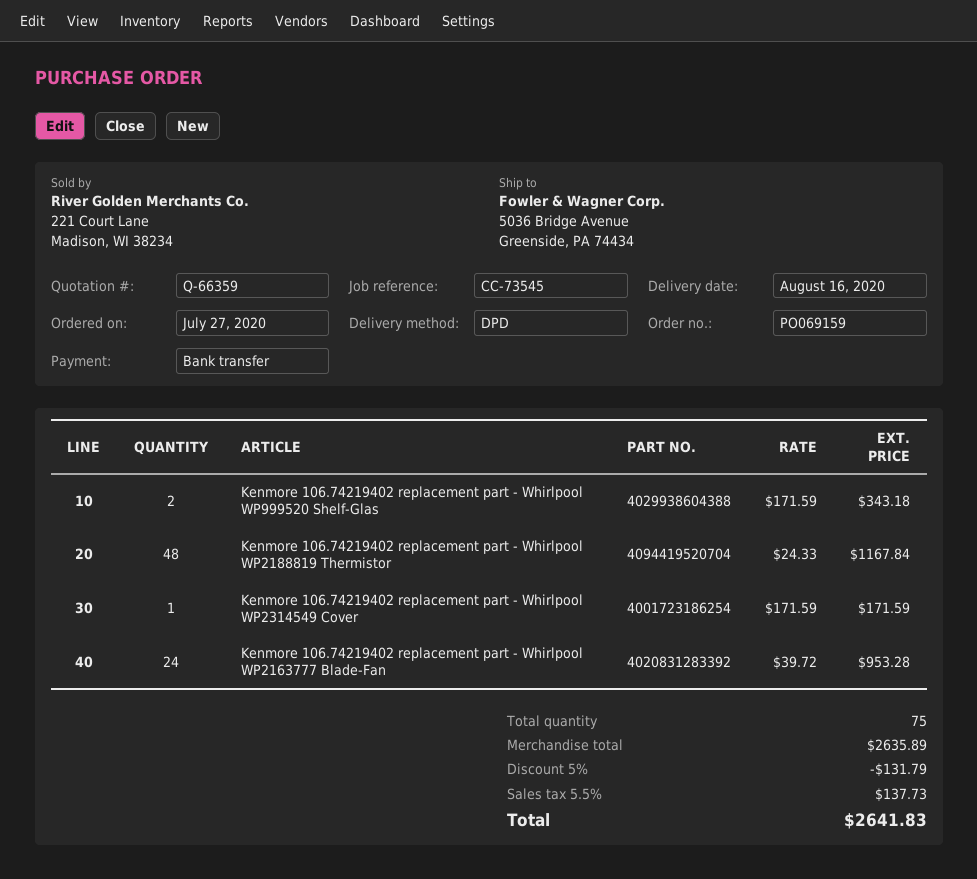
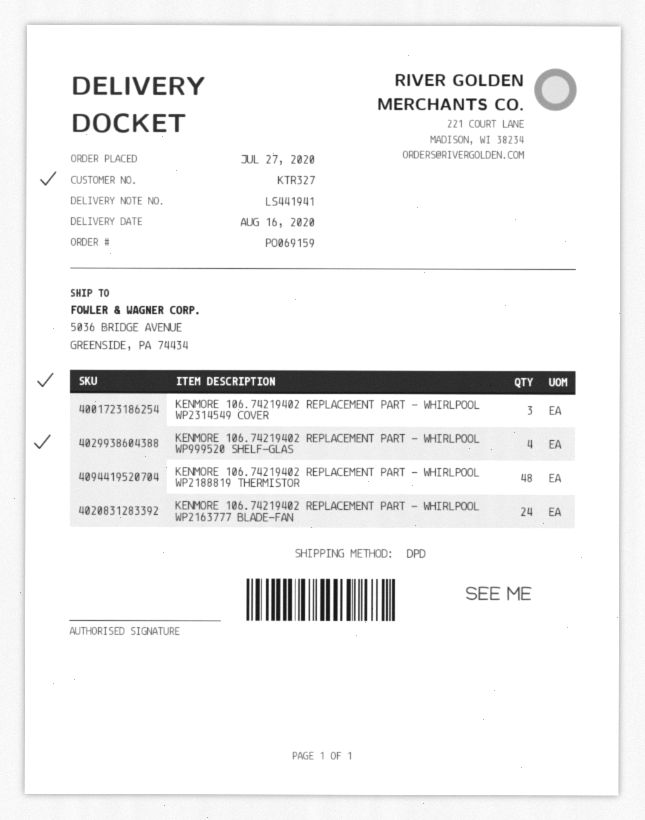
Kenmore 106.74219402 replacement part - Whirlpool WP999520 Shelf-Glas: 2 -> 4
Kenmore 106.74219402 replacement part - Whirlpool WP2314549 Cover: 1 -> 3

